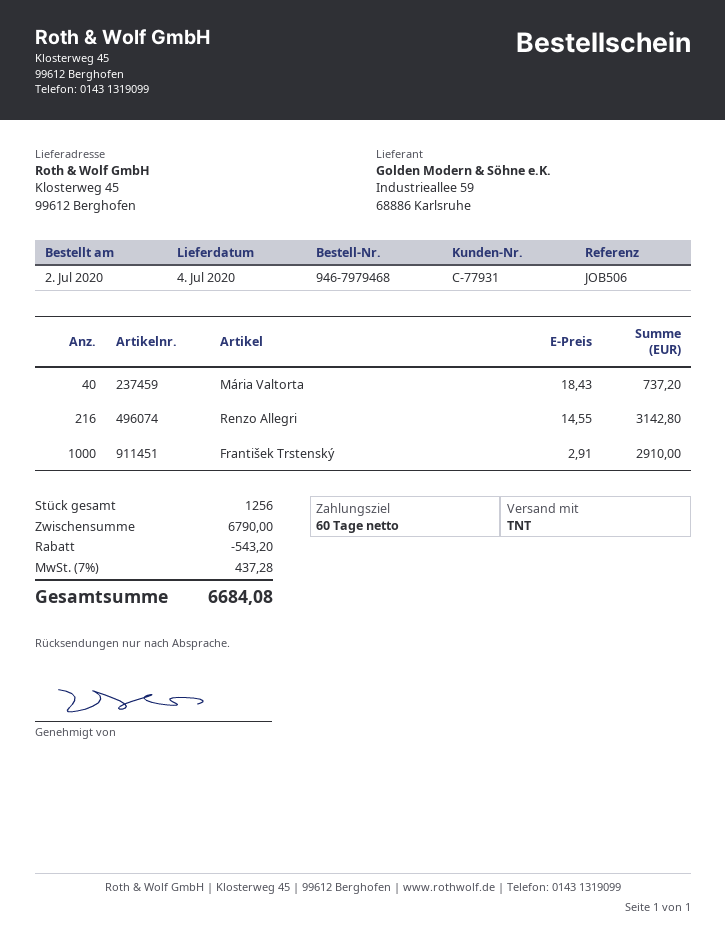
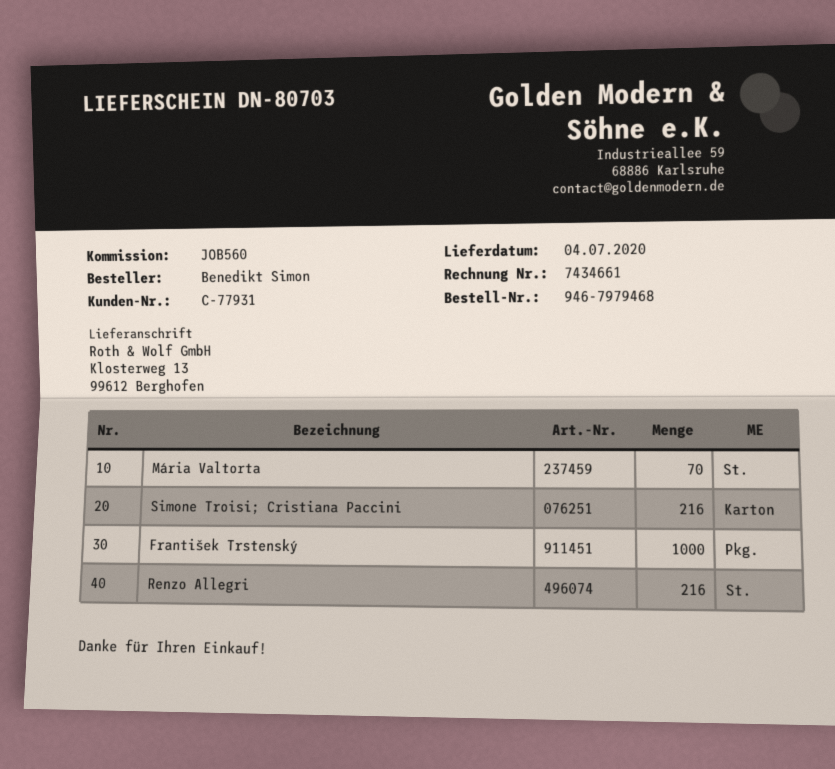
reference: JOB506 -> JOB560
ship to: Klosterweg 45, 99612 Berghofen -> Klosterweg 13, 99612 Berghofen
Mária Valtorta: 40 -> 70
Simone Troisi; Cristiana Paccini: none -> 216

